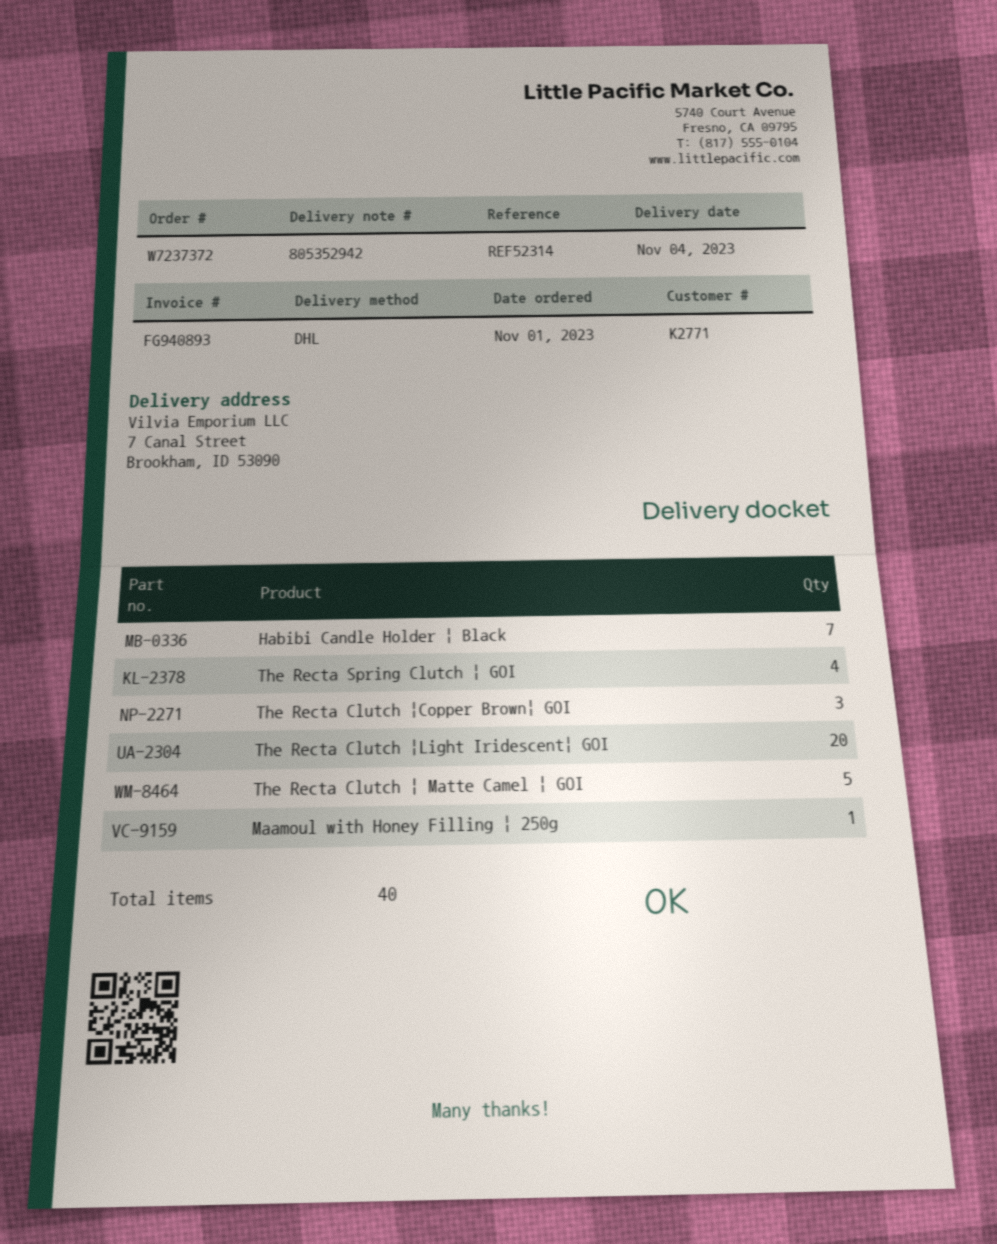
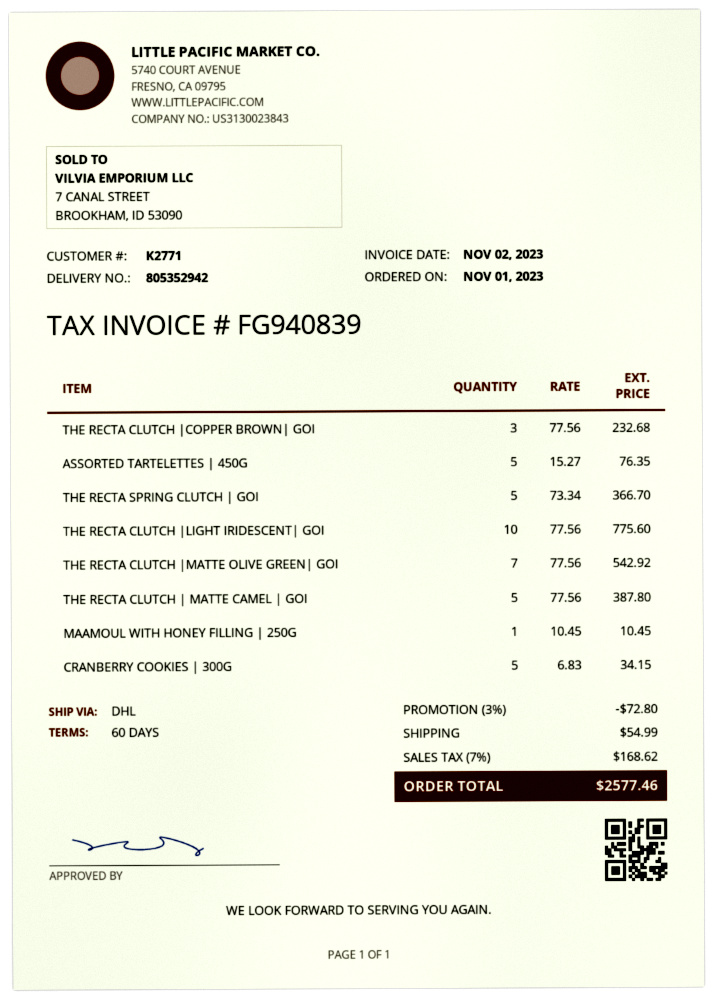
invoice number: FG940893 -> FG940839
Habibi Candle Holder | Black: 7 -> none
The Recta Spring Clutch | GOI: 4 -> 5
The Recta Clutch |Light Iridescent| GOI: 20 -> 10
ASSORTED TARTELETTES | 450G: none -> 5
THE RECTA CLUTCH |MATTE OLIVE GREEN| GOI: none -> 7
CRANBERRY COOKIES | 300G: none -> 5

